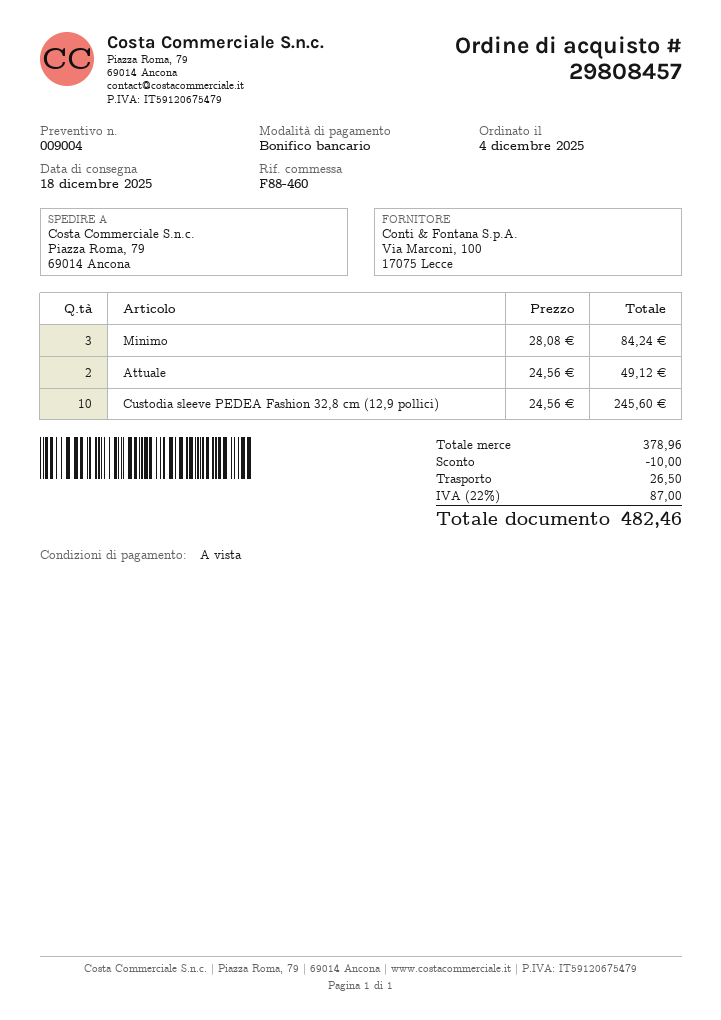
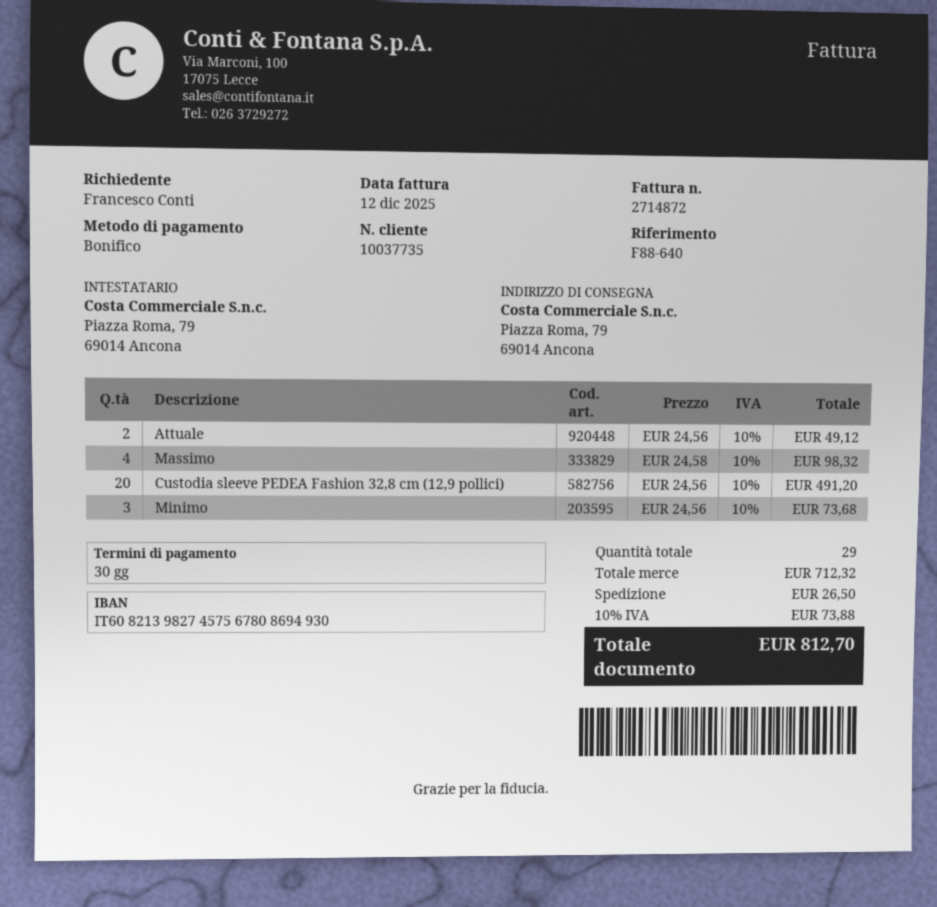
payment terms: on receipt -> 30 days
reference: F88-460 -> F88-640
Minimo: 3 x 28.08 = 84.24 -> 3 x 24.56 = 73.68
Custodia sleeve PEDEA Fashion 32,8 cm (12,9 pollici): 10 x 24.56 = 245.60 -> 20 x 24.56 = 491.20
Massimo: none -> 4 x 24.58 = 98.32
subtotal: 378.96 -> 712.32
discount: 10.00 -> none
tax: 22% = 87.00 -> 10% = 73.88
total: 482.46 -> 812.70

